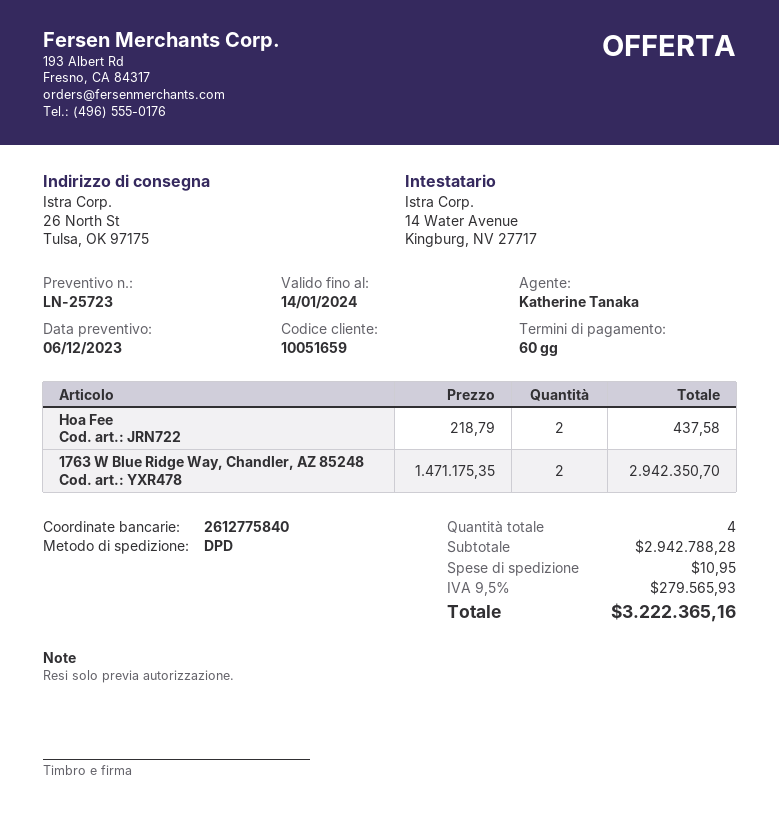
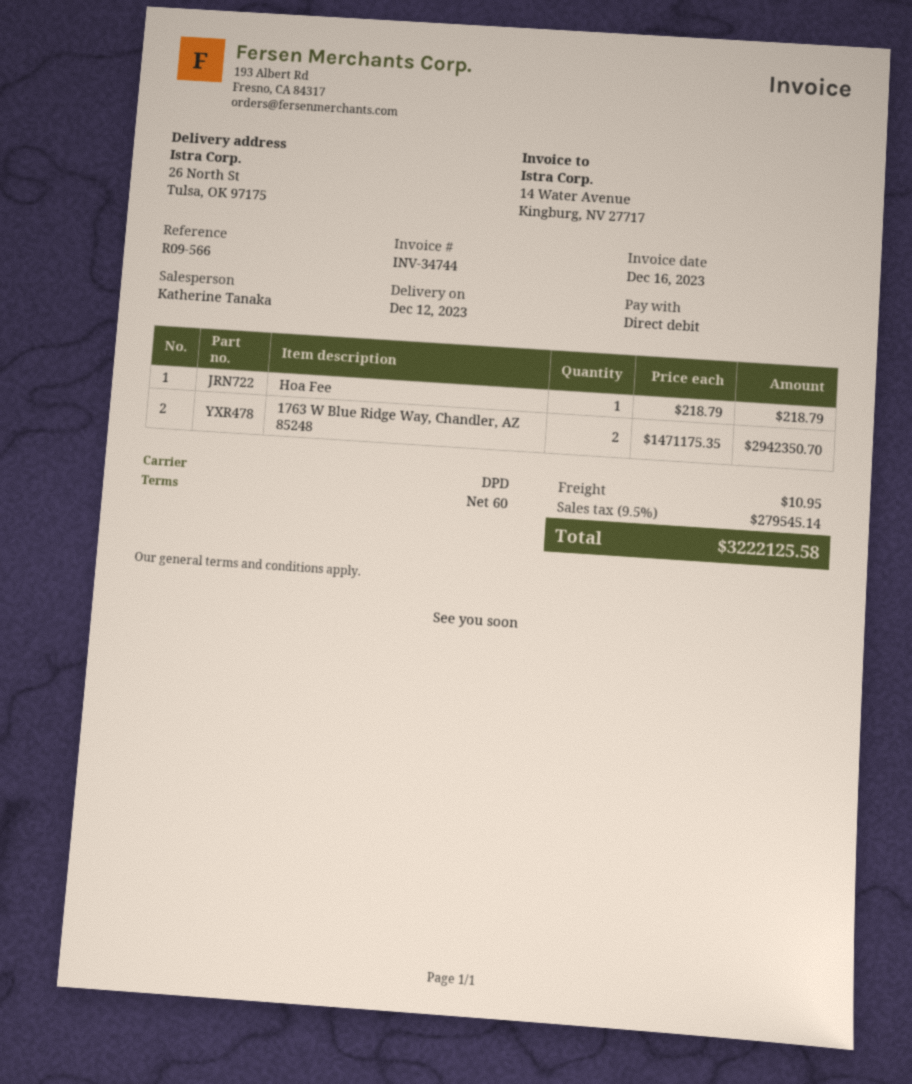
Hoa Fee: 2 x 218.79 = 437.58 -> 1 x 218.79 = 218.79
tax: 9.5% = 279565.93 -> 9.5% = 279545.14
total: 3222365.16 -> 3222125.58

